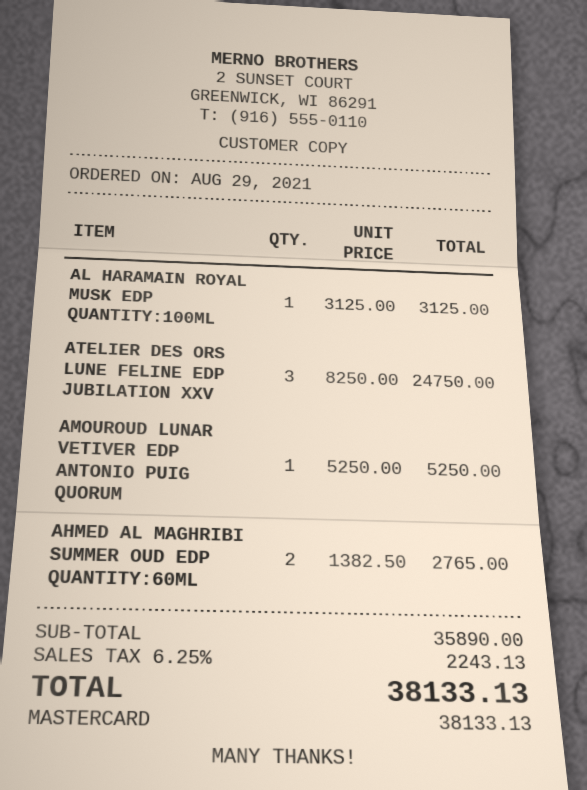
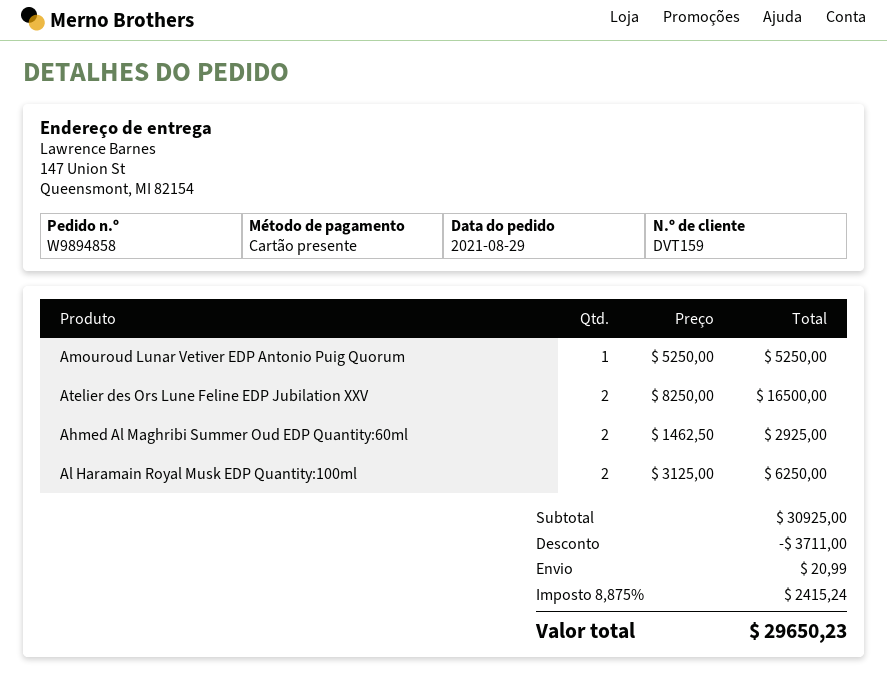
payment method: Mastercard -> gift card
AL HARAMAIN ROYAL MUSK EDP QUANTITY:100ML: 1 x 3125.00 = 3125.00 -> 2 x 3125.00 = 6250.00
ATELIER DES ORS LUNE FELINE EDP JUBILATION XXV: 3 x 8250.00 = 24750.00 -> 2 x 8250.00 = 16500.00
AHMED AL MAGHRIBI SUMMER OUD EDP QUANTITY:60ML: 2 x 1382.50 = 2765.00 -> 2 x 1462.50 = 2925.00
subtotal: 35890.00 -> 30925.00
discount: none -> 3711.00
shipping: none -> 20.99
tax: 6.25% = 2243.13 -> 8.875% = 2415.24
total: 38133.13 -> 29650.23

